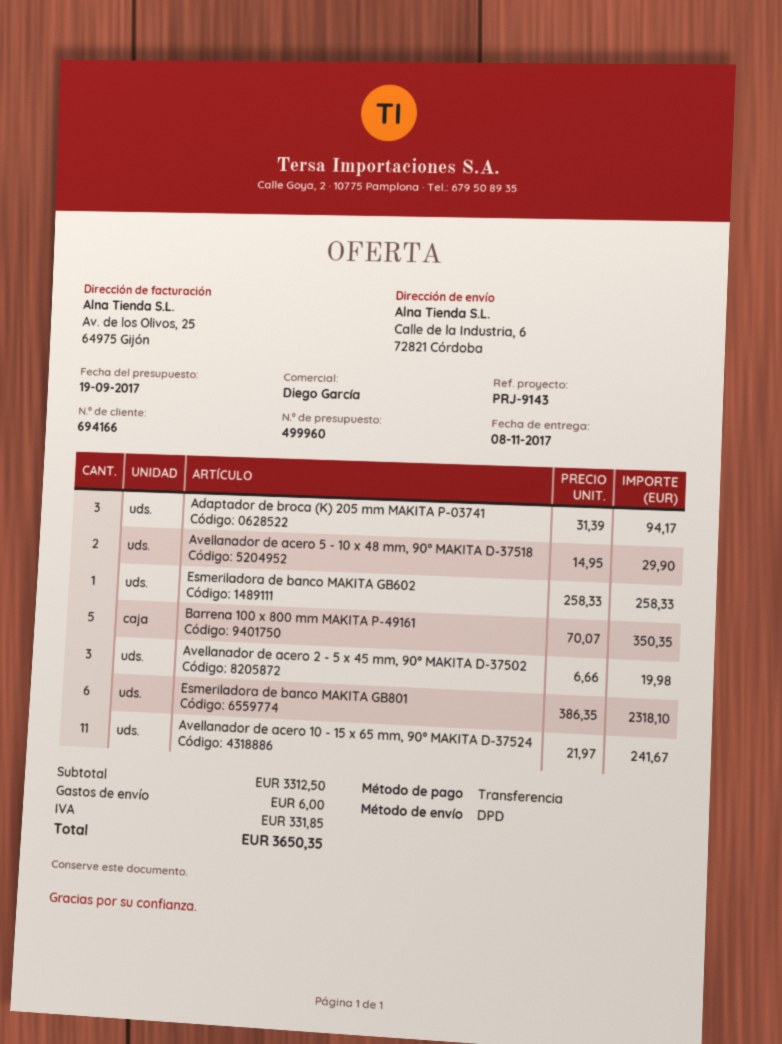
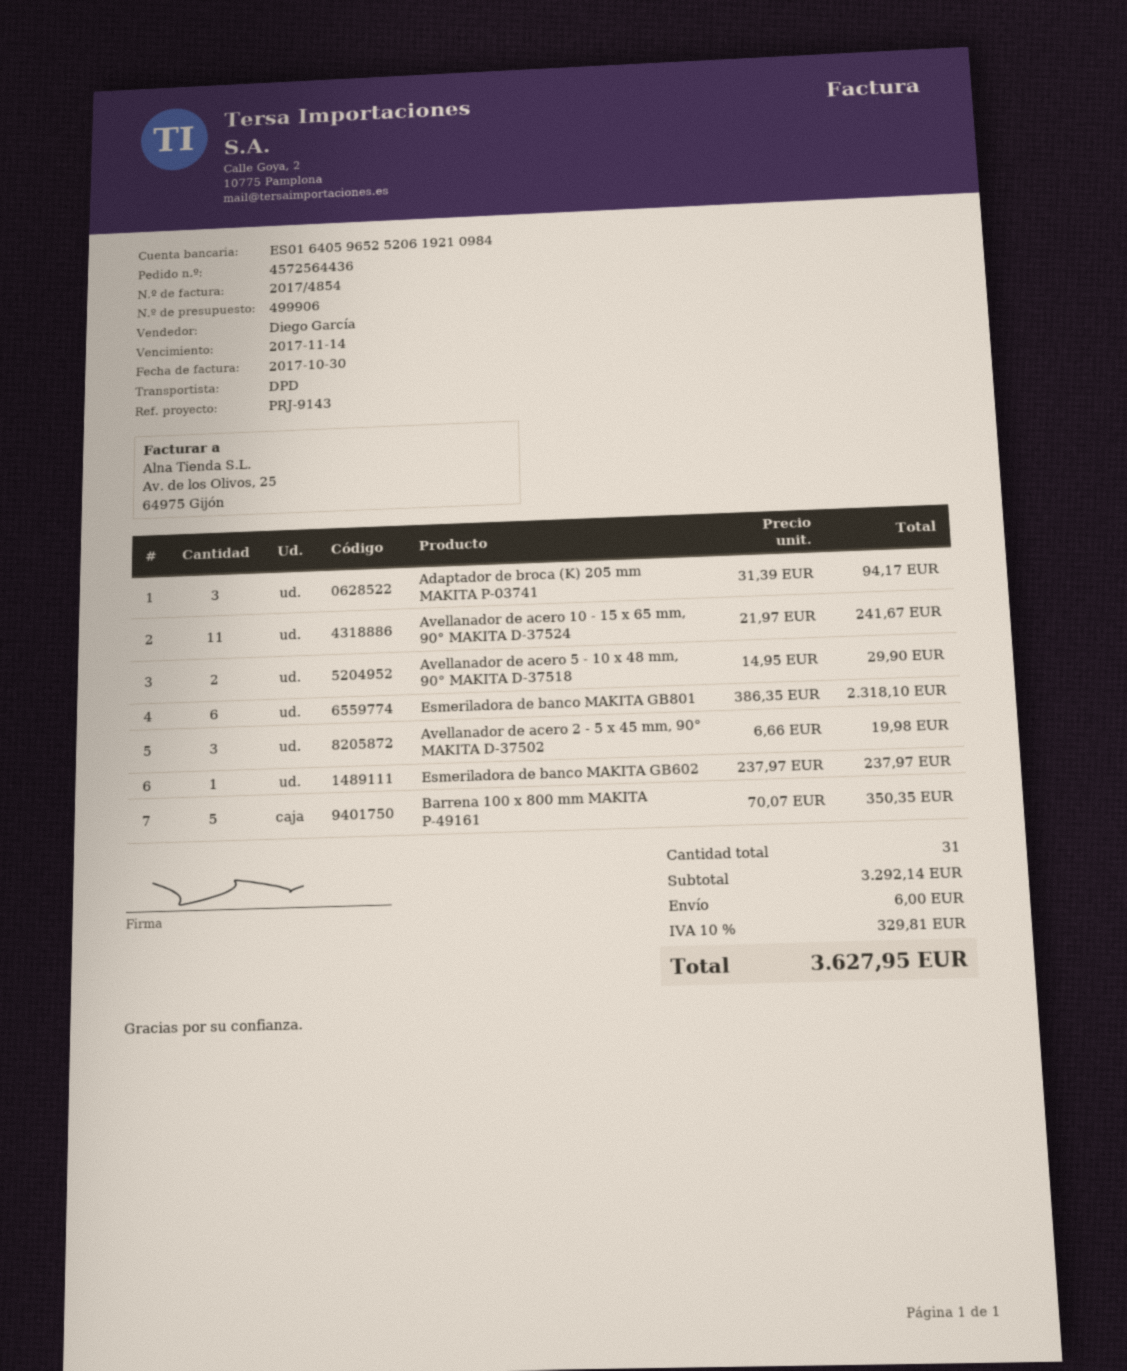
quote number: 499960 -> 499906
Esmeriladora de banco MAKITA GB602: 1 x 258.33 = 258.33 -> 1 x 237.97 = 237.97
subtotal: 3312.50 -> 3292.14
tax: 331.85 -> 329.81
total: 3650.35 -> 3627.95

